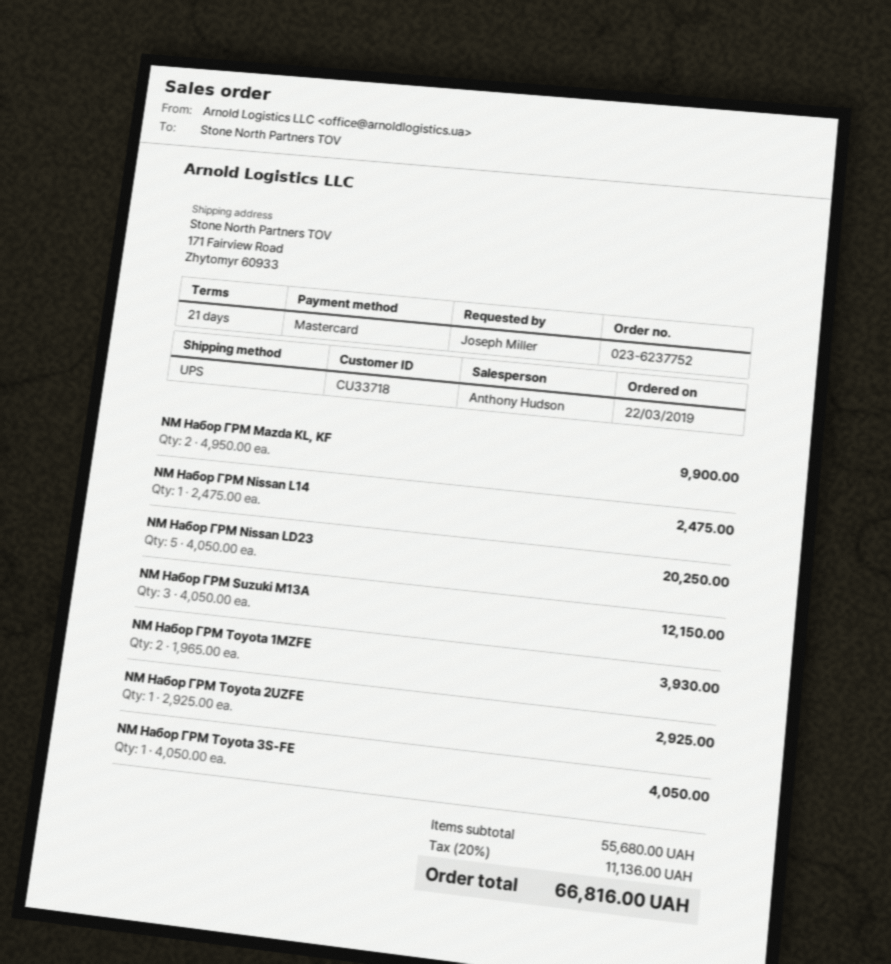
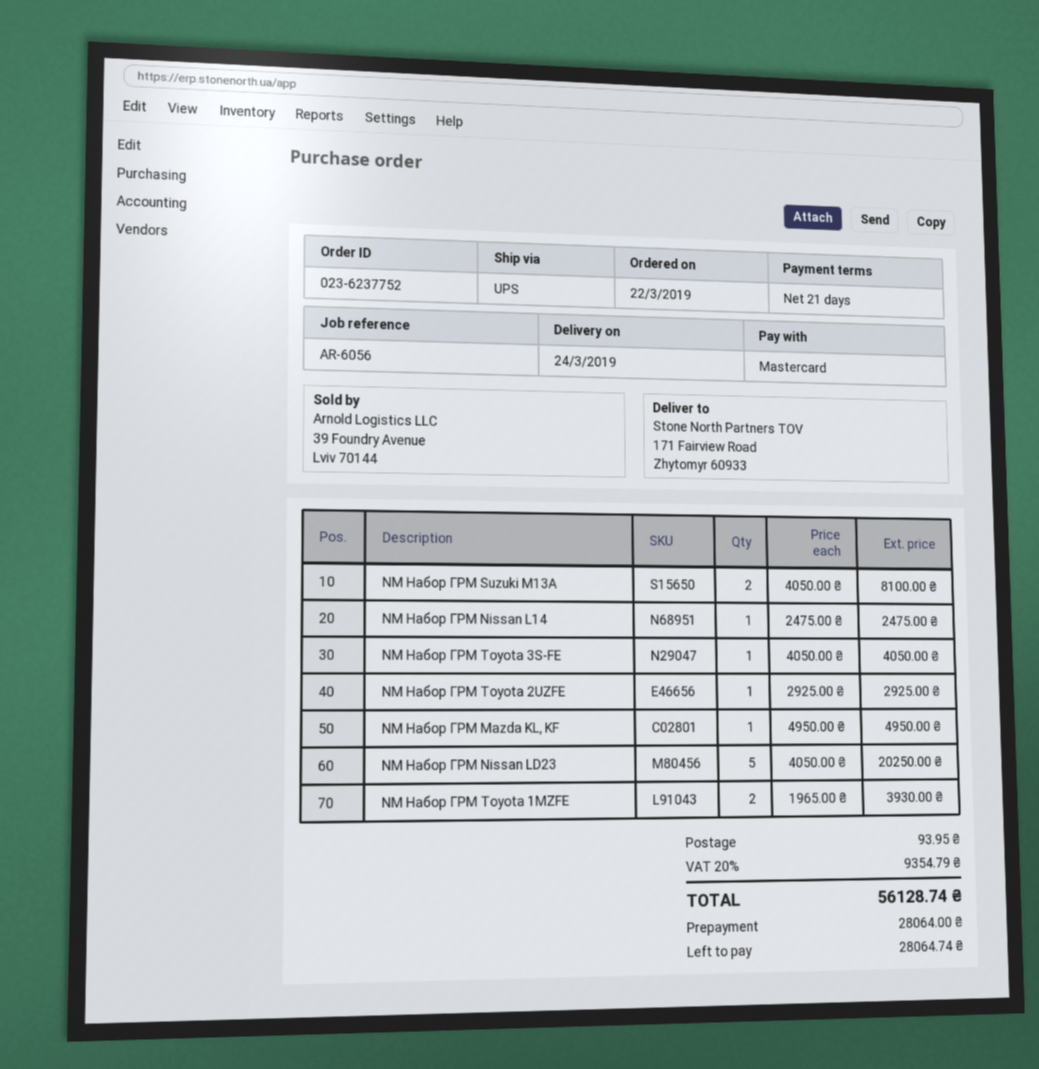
NM Набор ГРМ Mazda KL, KF: 2 x 4950.00 = 9900.00 -> 1 x 4950.00 = 4950.00
NM Набор ГРМ Suzuki M13A: 3 x 4050.00 = 12150.00 -> 2 x 4050.00 = 8100.00
shipping: none -> 93.95
tax: 20% = 11136.00 -> 20% = 9354.79
total: 66816.00 -> 56128.74

